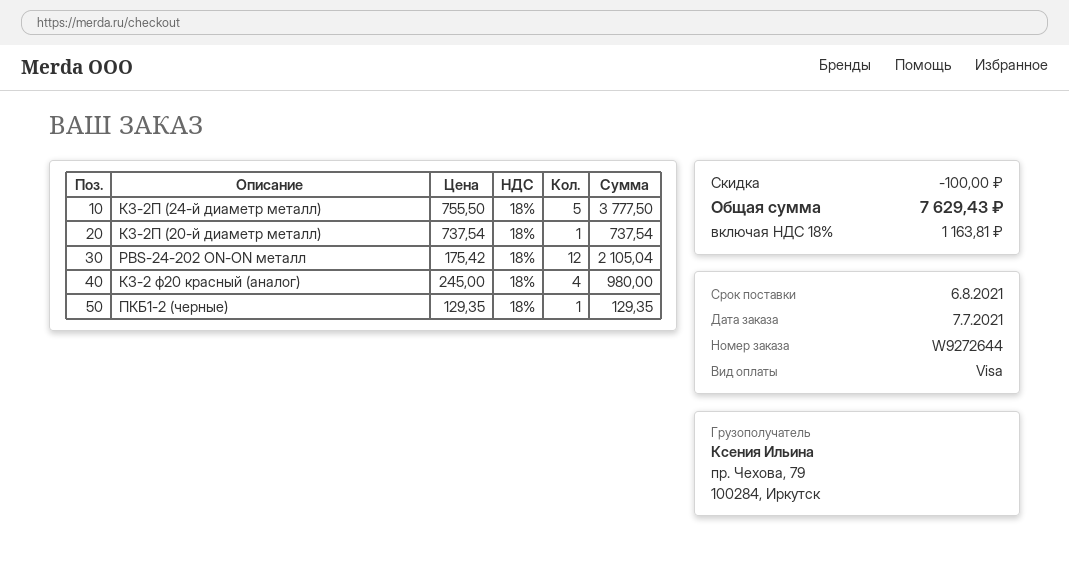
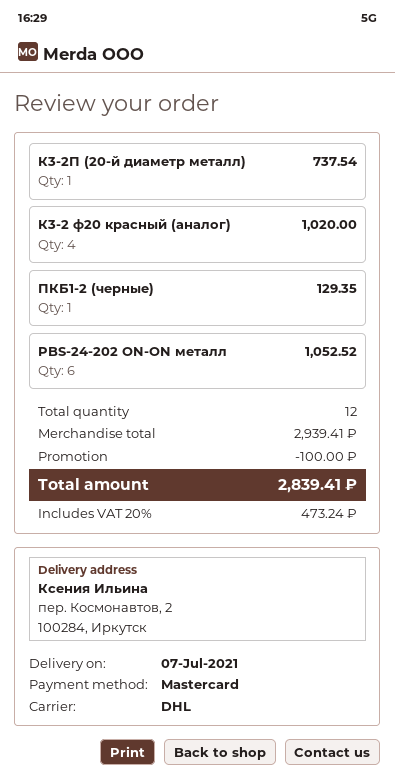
delivery date: 2021-08-06 -> 2021-07-07
payment method: Visa -> Mastercard
ship to: пр. Чехова, 79, 100284, Иркутск -> пер. Космонавтов, 2, 100284, Иркутск
К3-2П (24-й диаметр металл): 5 for 3777.50 -> none
PBS-24-202 ON-ON металл: 12 for 2105.04 -> 6 for 1052.52
К3-2 ф20 красный (аналог): 4 for 980.00 -> 4 for 1020.00
tax: 18% = 1163.81 -> 20% = 473.24
total: 7629.43 -> 2839.41

